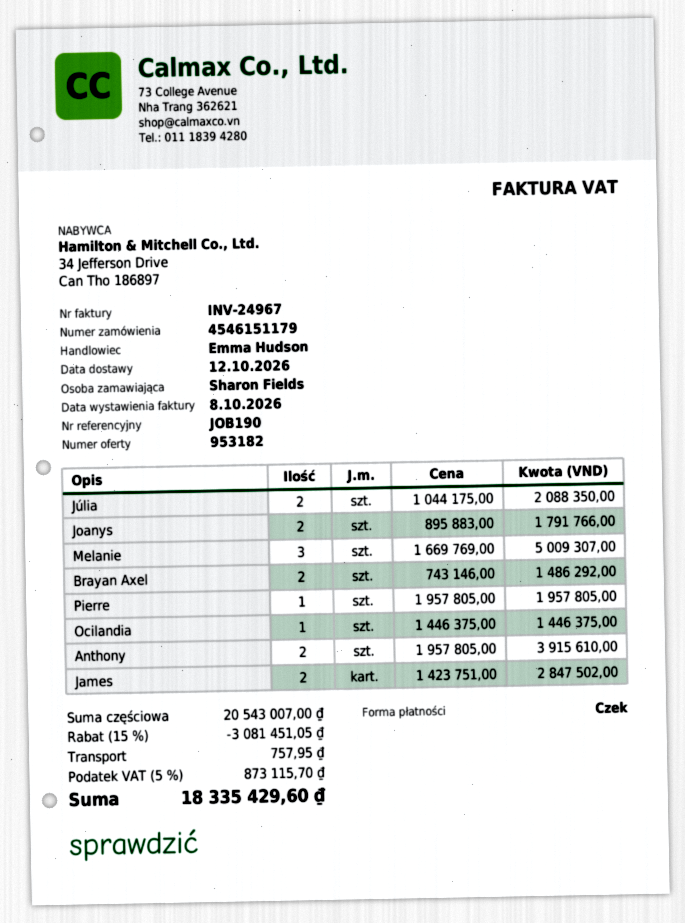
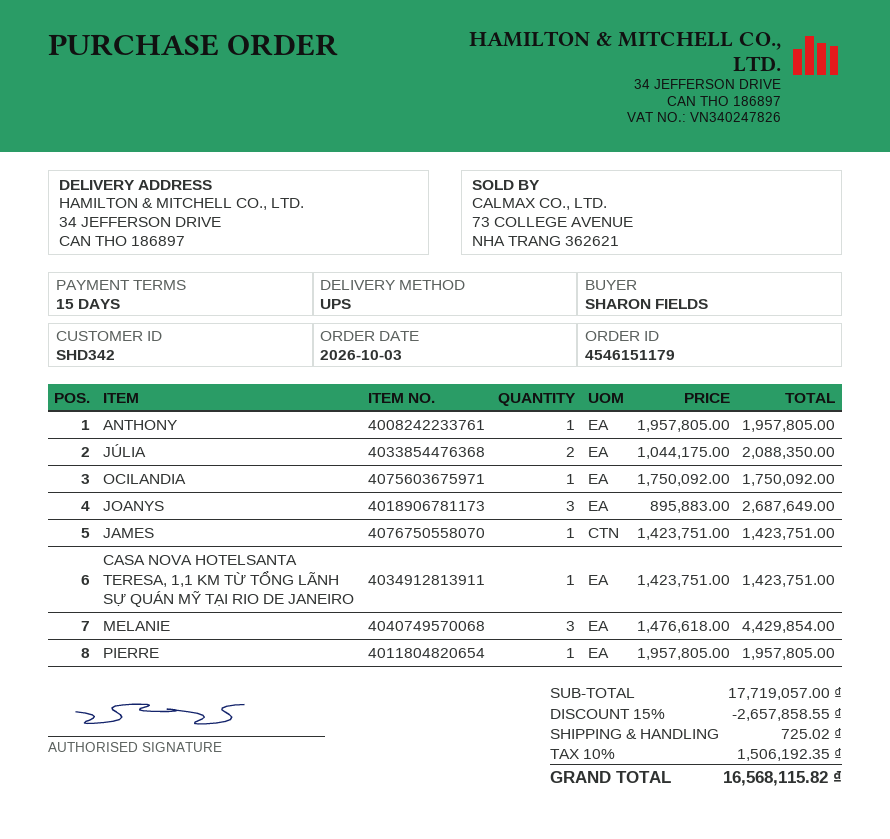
Joanys: 2 x 895883.00 = 1791766.00 -> 3 x 895883.00 = 2687649.00
Melanie: 3 x 1669769.00 = 5009307.00 -> 3 x 1476618.00 = 4429854.00
Brayan Axel: 2 x 743146.00 = 1486292.00 -> none
Ocilandia: 1 x 1446375.00 = 1446375.00 -> 1 x 1750092.00 = 1750092.00
Anthony: 2 x 1957805.00 = 3915610.00 -> 1 x 1957805.00 = 1957805.00
James: 2 x 1423751.00 = 2847502.00 -> 1 x 1423751.00 = 1423751.00
CASA NOVA HOTELSANTA TERESA, 1,1 KM TỪ TỔNG LÃNH SỰ QUÁN MỸ TẠI RIO DE JANEIRO: none -> 1 x 1423751.00 = 1423751.00
subtotal: 20543007.00 -> 17719057.00
discount: 15% = 3081451.05 -> 15% = 2657858.55
shipping: 757.95 -> 725.02
tax: 5% = 873115.70 -> 10% = 1506192.35
total: 18335429.60 -> 16568115.82

